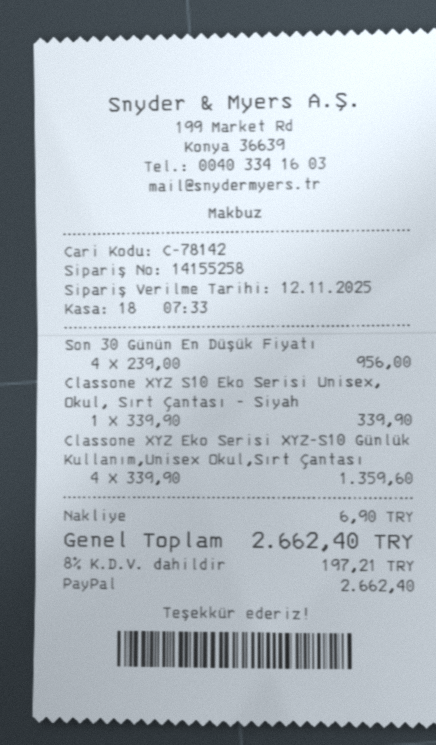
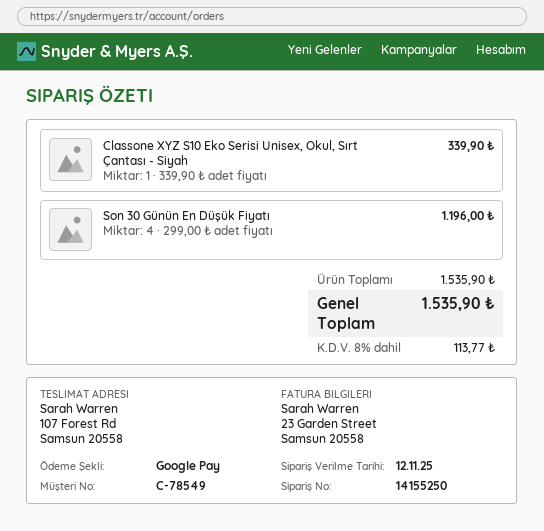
order number: 14155258 -> 14155250
customer number: C-78142 -> C-78549
payment method: PayPal -> Google Pay
Son 30 Günün En Düşük Fiyatı: 4 x 239.00 = 956.00 -> 4 x 299.00 = 1196.00
Classone XYZ Eko Serisi XYZ-S10 Günlük Kullanım,Unisex Okul,Sırt Çantası: 4 x 339.90 = 1359.60 -> none
shipping: 6.90 -> none
tax: 8% = 197.21 -> 8% = 113.77
total: 2662.40 -> 1535.90

